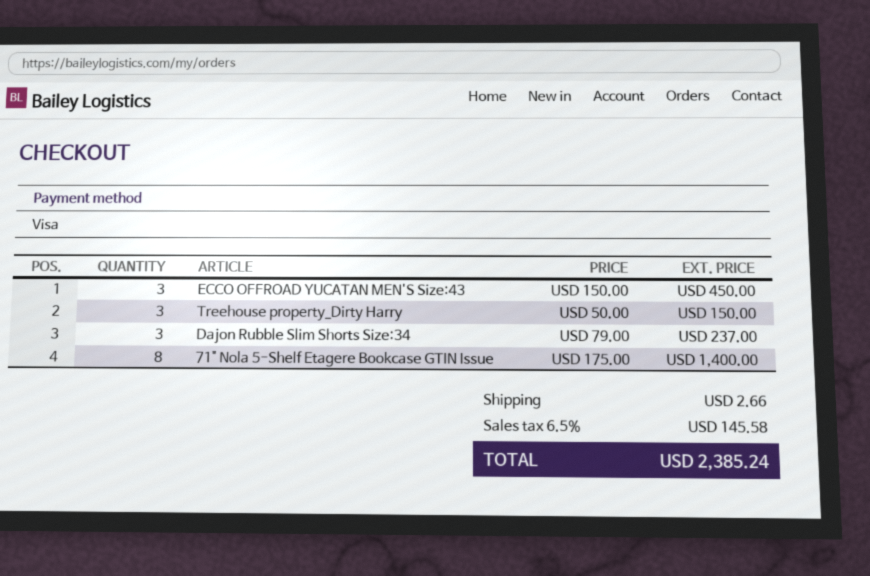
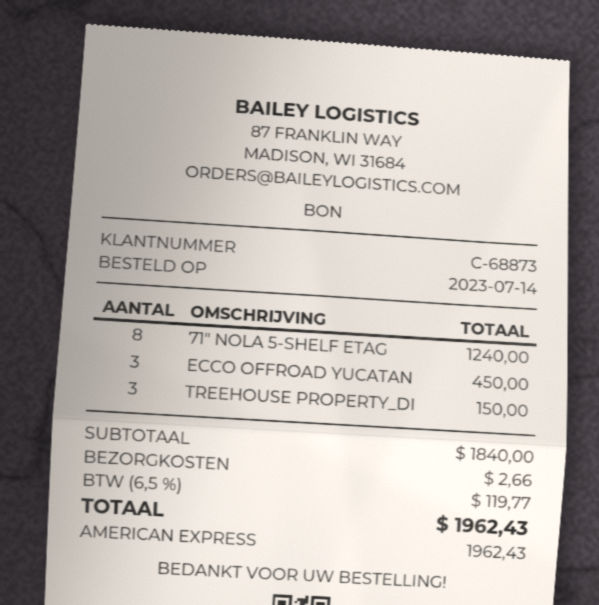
payment method: Visa -> American Express
Dajon Rubble Slim Shorts Size:34: 3 for 237.00 -> none
71" Nola 5-Shelf Etagere Bookcase GTIN Issue: 8 for 1400.00 -> 8 for 1240.00
tax: 6.5% = 145.58 -> 6.5% = 119.77
total: 2385.24 -> 1962.43

